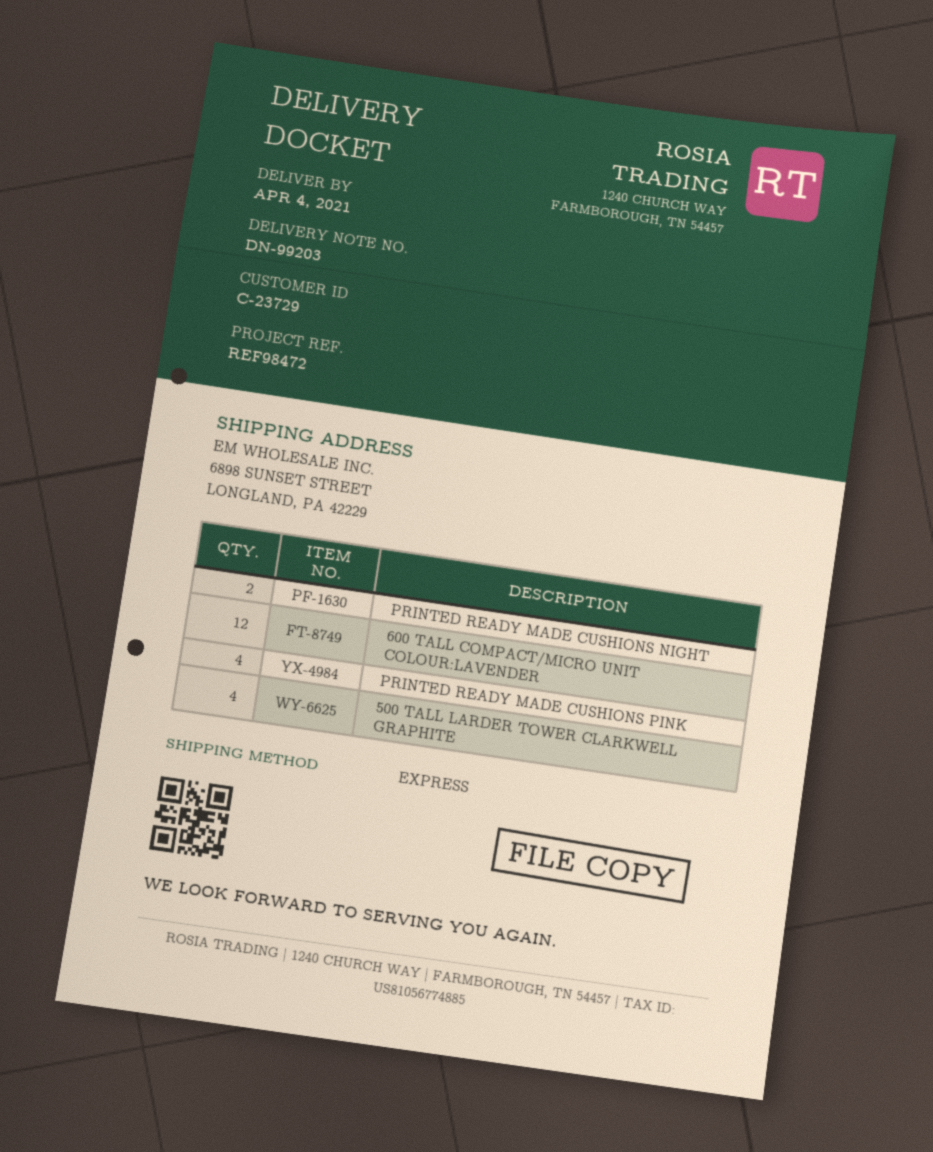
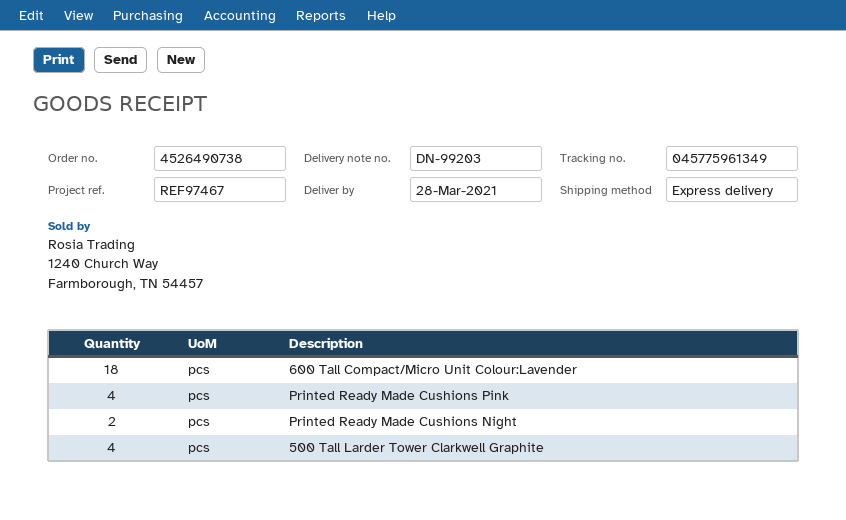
delivery date: 2021-04-04 -> 2021-03-28
reference: REF98472 -> REF97467
600 TALL COMPACT/MICRO UNIT COLOUR:LAVENDER: 12 -> 18

